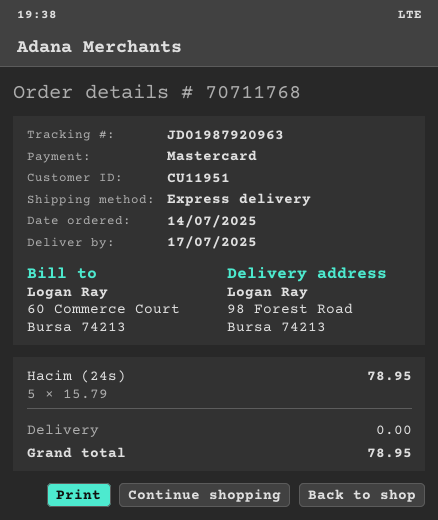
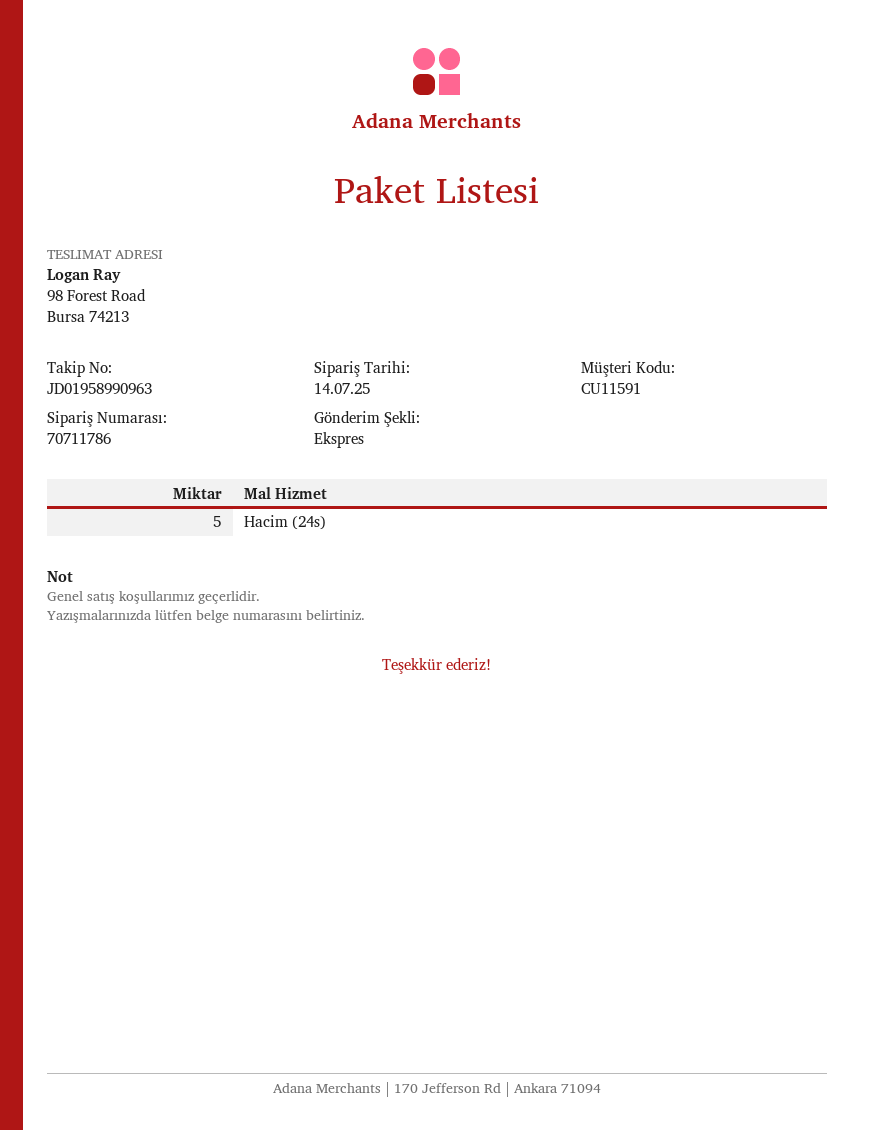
order number: 70711768 -> 70711786
customer number: CU11951 -> CU11591
tracking number: JD01987920963 -> JD01958990963

